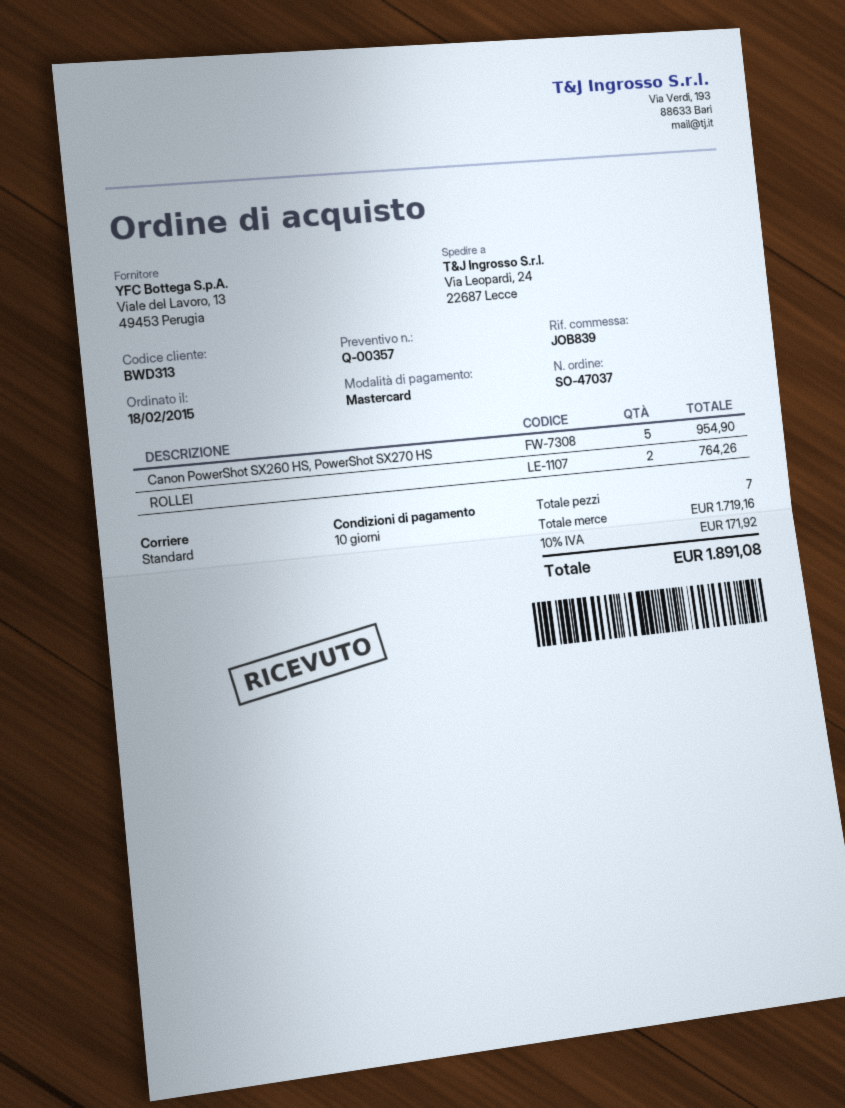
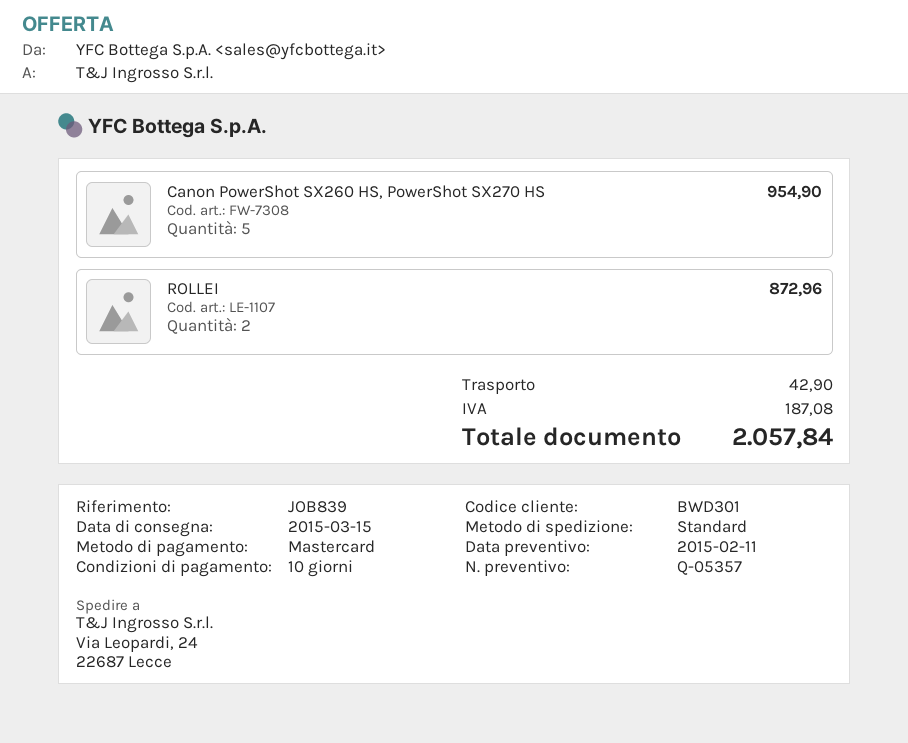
quote number: Q-00357 -> Q-05357
customer number: BWD313 -> BWD301
ROLLEI: 2 for 764.26 -> 2 for 872.96
shipping: none -> 42.90
tax: 171.92 -> 187.08
total: 1891.08 -> 2057.84

